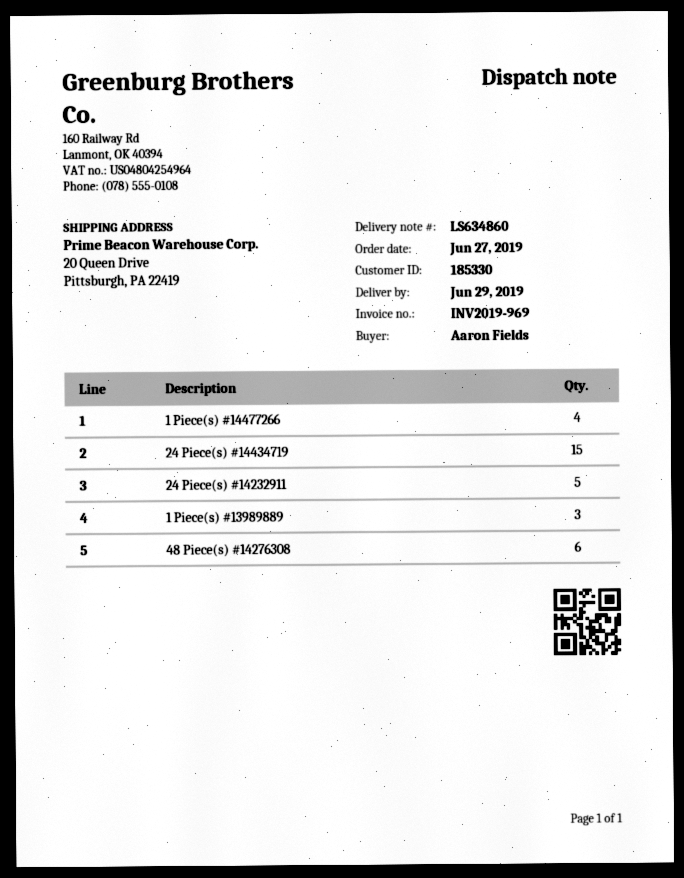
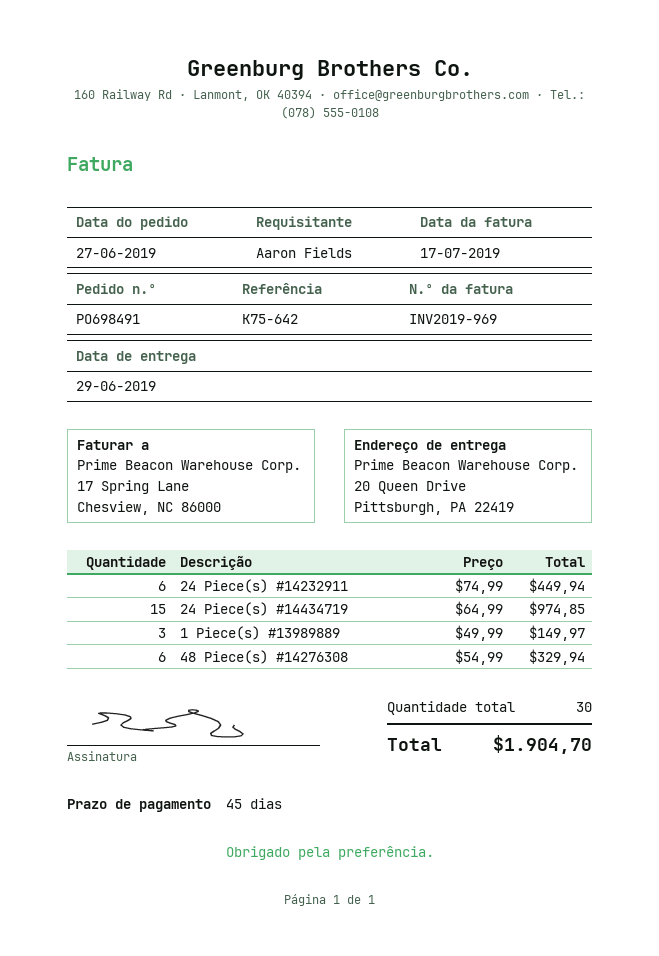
1 Piece(s) #14477266: 4 -> none
24 Piece(s) #14232911: 5 -> 6

